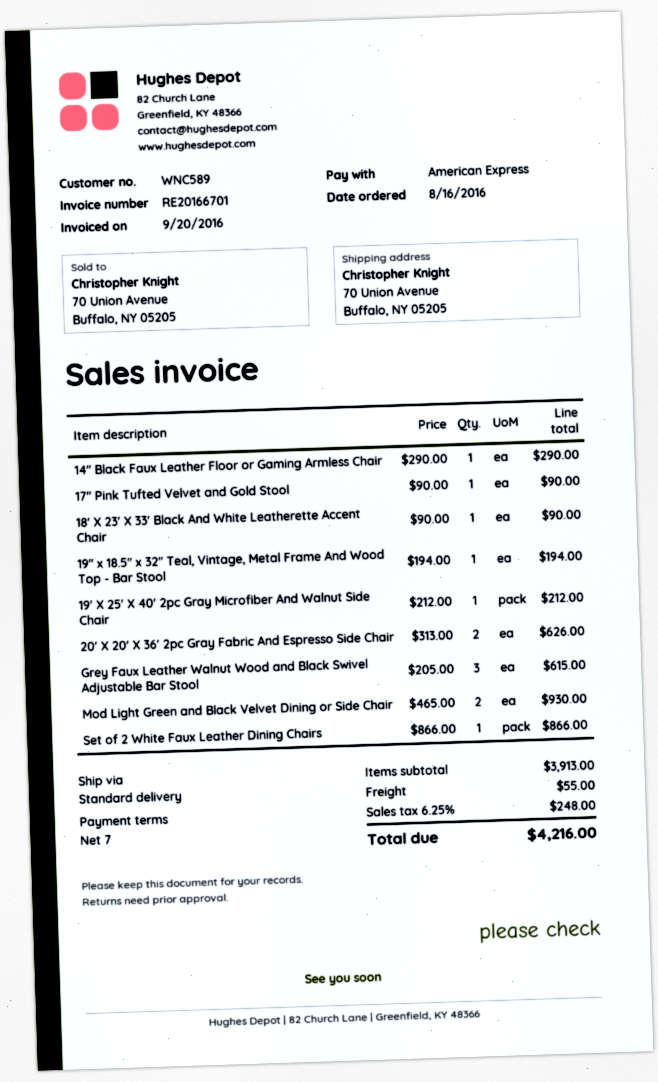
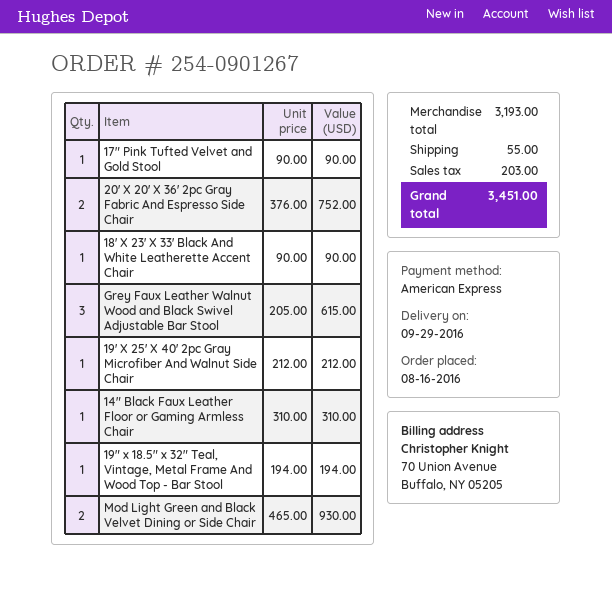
14" Black Faux Leather Floor or Gaming Armless Chair: 1 x 290.00 = 290.00 -> 1 x 310.00 = 310.00
20' X 20' X 36' 2pc Gray Fabric And Espresso Side Chair: 2 x 313.00 = 626.00 -> 2 x 376.00 = 752.00
Set of 2 White Faux Leather Dining Chairs: 1 x 866.00 = 866.00 -> none
subtotal: 3913.00 -> 3193.00
tax: 248.00 -> 203.00
total: 4216.00 -> 3451.00

